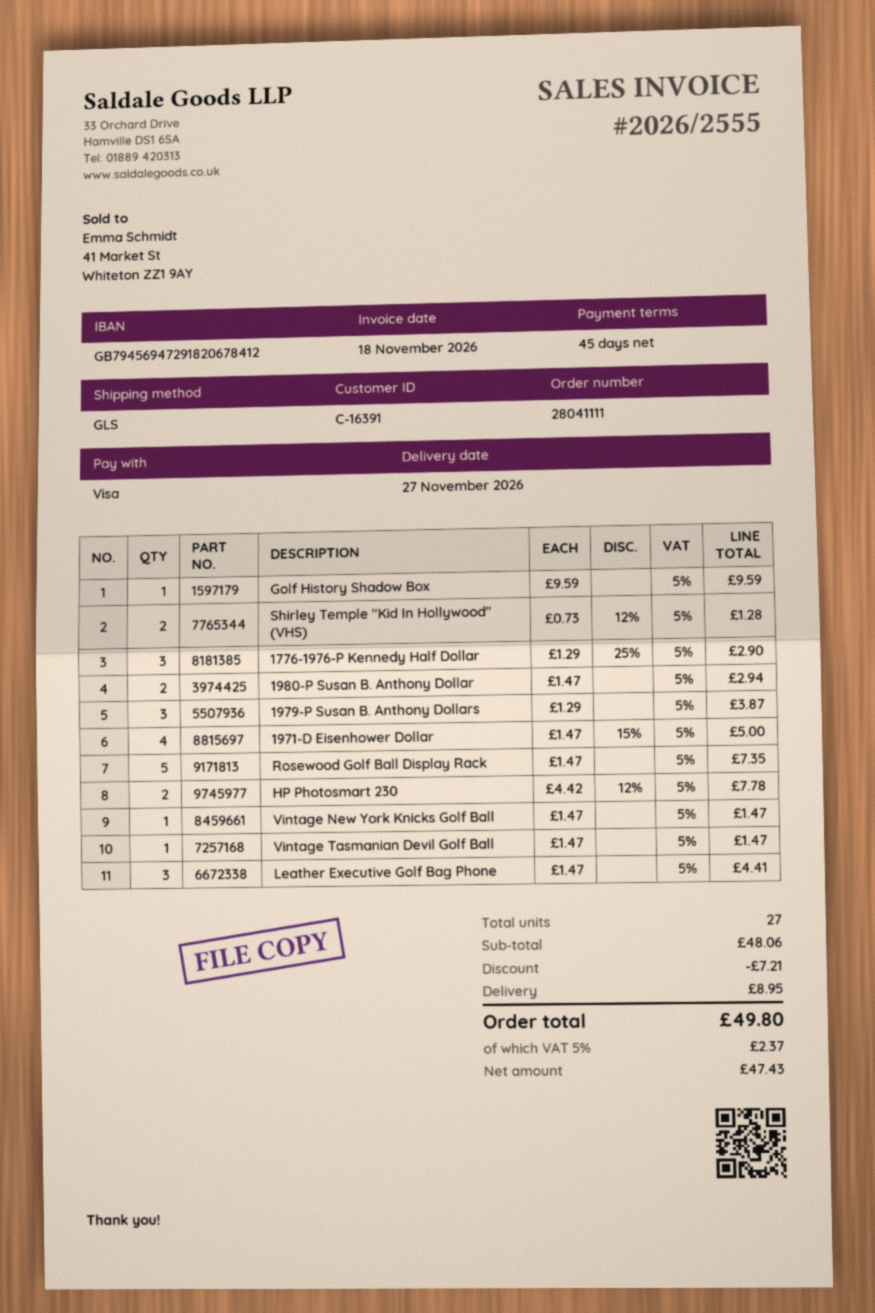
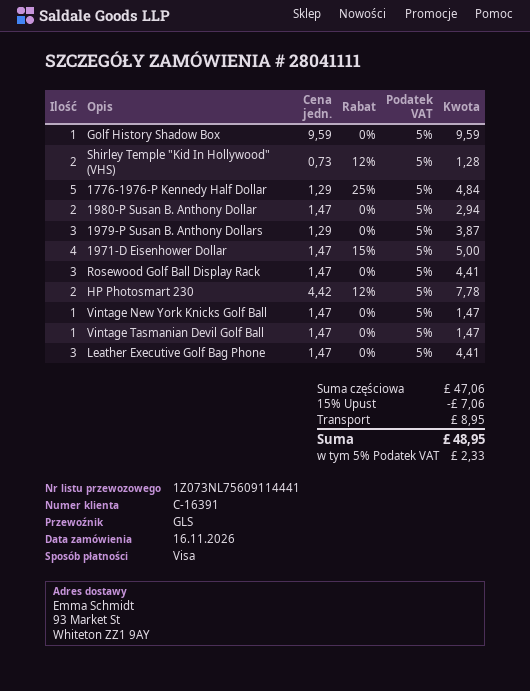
1776-1976-P Kennedy Half Dollar: 3 x 1.29 - 25% = 2.90 -> 5 x 1.29 - 25% = 4.84
Rosewood Golf Ball Display Rack: 5 x 1.47 = 7.35 -> 3 x 1.47 = 4.41
subtotal: 48.06 -> 47.06
discount: 7.21 -> 7.06
tax: 5% = 2.37 -> 5% = 2.33
total: 49.80 -> 48.95

